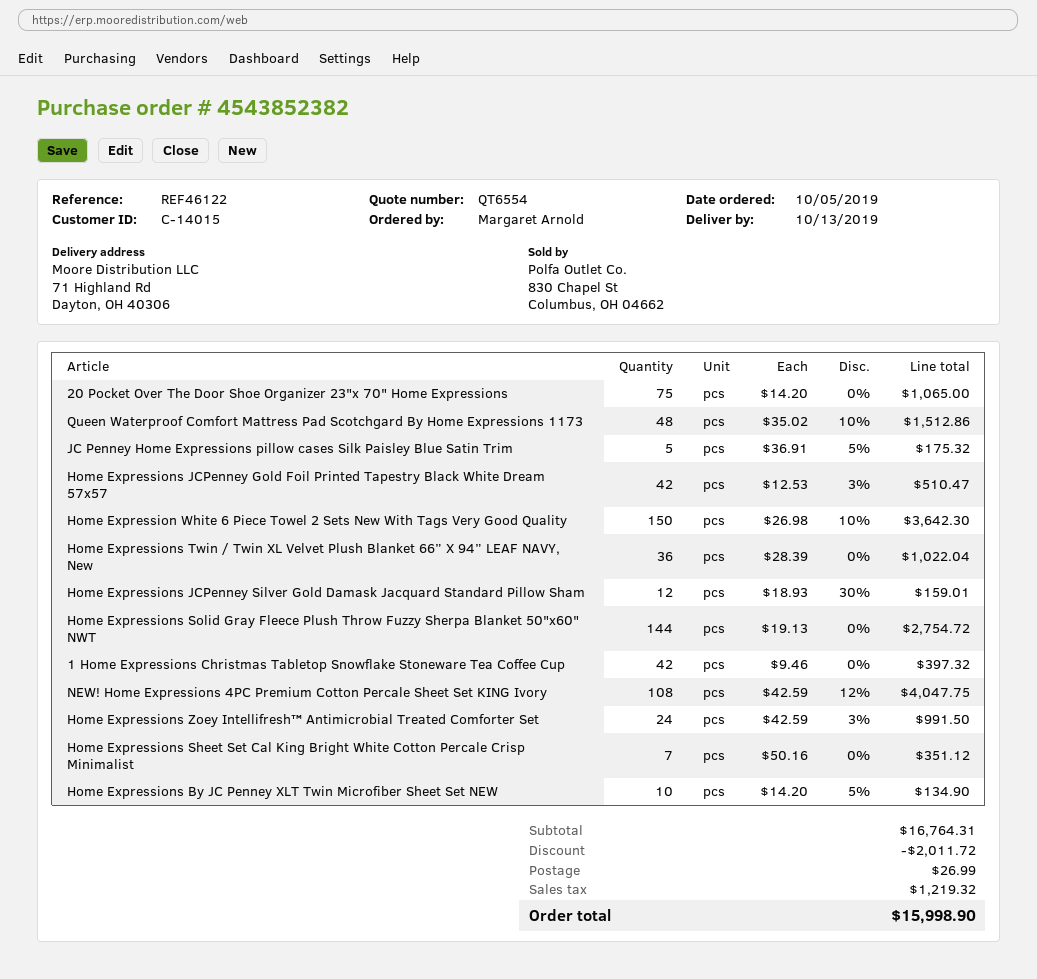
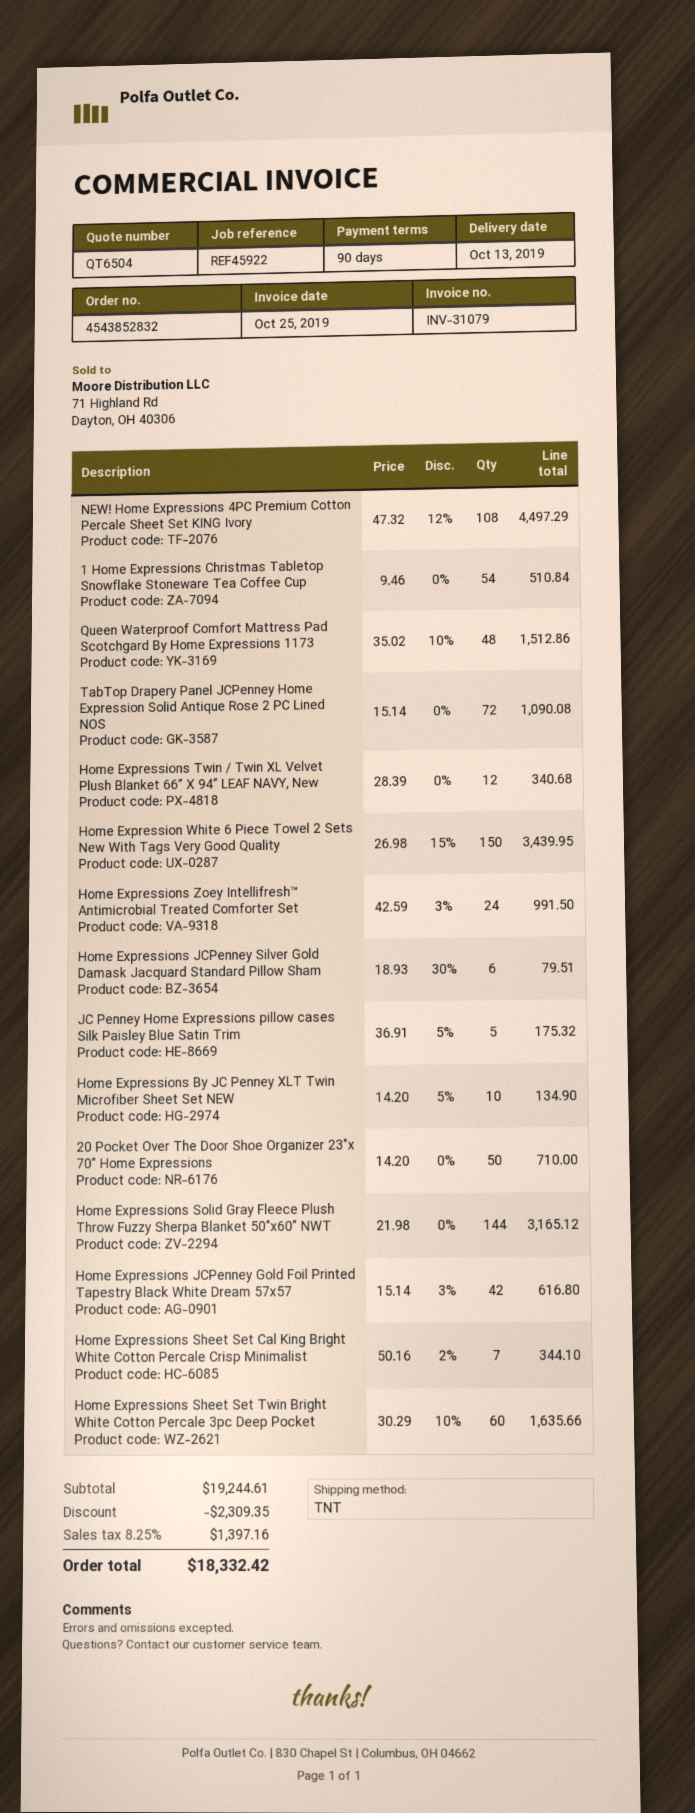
quote number: QT6554 -> QT6504
order number: 4543852382 -> 4543852832
reference: REF46122 -> REF45922
20 Pocket Over The Door Shoe Organizer 23"x 70" Home Expressions: 75 x 14.20 = 1065.00 -> 50 x 14.20 = 710.00
Home Expressions JCPenney Gold Foil Printed Tapestry Black White Dream 57x57: 42 x 12.53 - 3% = 510.47 -> 42 x 15.14 - 3% = 616.80
Home Expression White 6 Piece Towel 2 Sets New With Tags Very Good Quality: 150 x 26.98 - 10% = 3642.30 -> 150 x 26.98 - 15% = 3439.95
Home Expressions Twin / Twin XL Velvet Plush Blanket 66” X 94” LEAF NAVY, New: 36 x 28.39 = 1022.04 -> 12 x 28.39 = 340.68
Home Expressions JCPenney Silver Gold Damask Jacquard Standard Pillow Sham: 12 x 18.93 - 30% = 159.01 -> 6 x 18.93 - 30% = 79.51
Home Expressions Solid Gray Fleece Plush Throw Fuzzy Sherpa Blanket 50"x60" NWT: 144 x 19.13 = 2754.72 -> 144 x 21.98 = 3165.12
1 Home Expressions Christmas Tabletop Snowflake Stoneware Tea Coffee Cup: 42 x 9.46 = 397.32 -> 54 x 9.46 = 510.84
NEW! Home Expressions 4PC Premium Cotton Percale Sheet Set KING Ivory: 108 x 42.59 - 12% = 4047.75 -> 108 x 47.32 - 12% = 4497.29
Home Expressions Sheet Set Cal King Bright White Cotton Percale Crisp Minimalist: 7 x 50.16 = 351.12 -> 7 x 50.16 - 2% = 344.10
TabTop Drapery Panel JCPenney Home Expression Solid Antique Rose 2 PC Lined NOS: none -> 72 x 15.14 = 1090.08
Home Expressions Sheet Set Twin Bright White Cotton Percale 3pc Deep Pocket: none -> 60 x 30.29 - 10% = 1635.66
subtotal: 16764.31 -> 19244.61
discount: 2011.72 -> 2309.35
shipping: 26.99 -> none
tax: 1219.32 -> 1397.16
total: 15998.90 -> 18332.42

